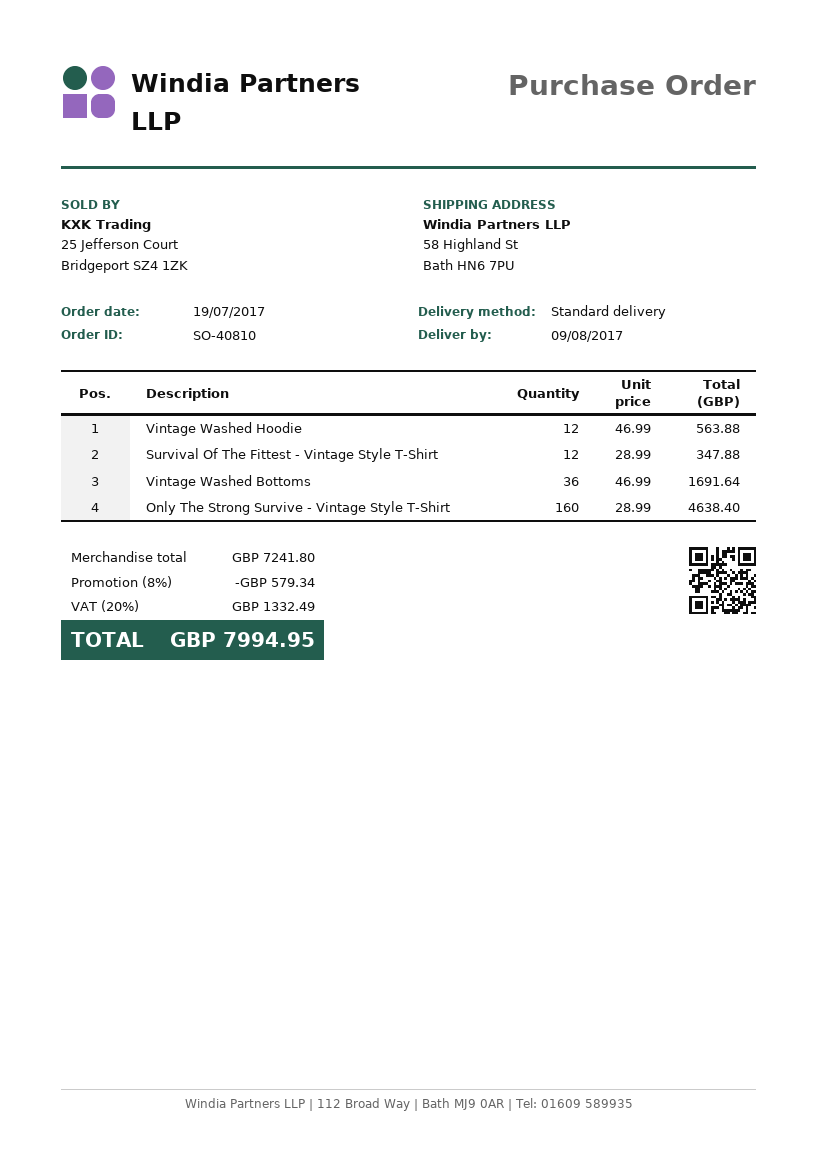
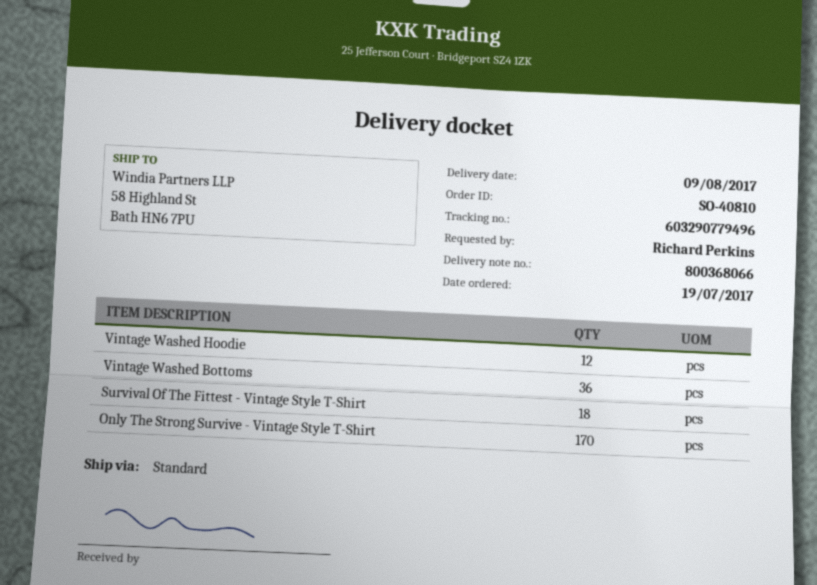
Survival Of The Fittest - Vintage Style T-Shirt: 12 -> 18
Only The Strong Survive - Vintage Style T-Shirt: 160 -> 170

